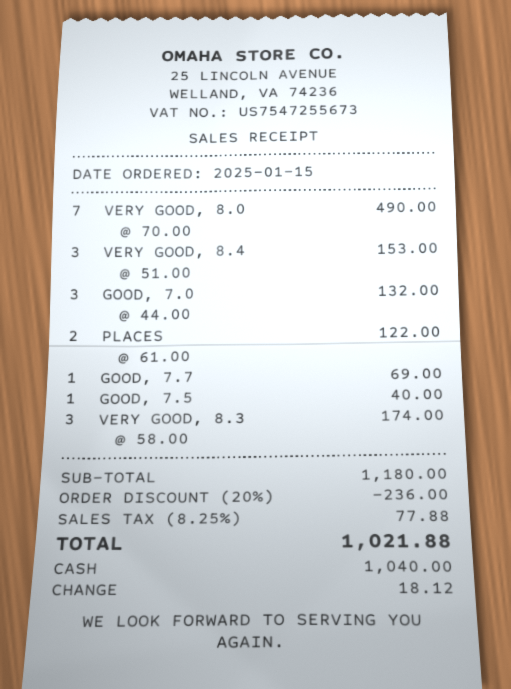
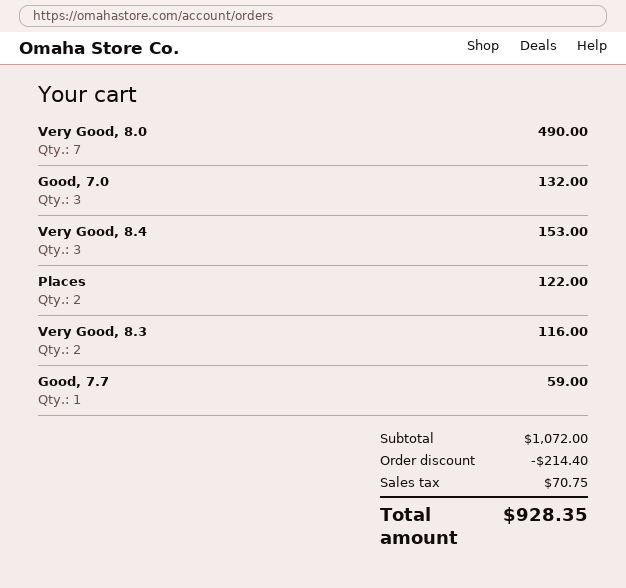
GOOD, 7.7: 1 for 69.00 -> 1 for 59.00
GOOD, 7.5: 1 for 40.00 -> none
VERY GOOD, 8.3: 3 for 174.00 -> 2 for 116.00
subtotal: 1180.00 -> 1072.00
discount: 236.00 -> 214.40
tax: 77.88 -> 70.75
total: 1021.88 -> 928.35

